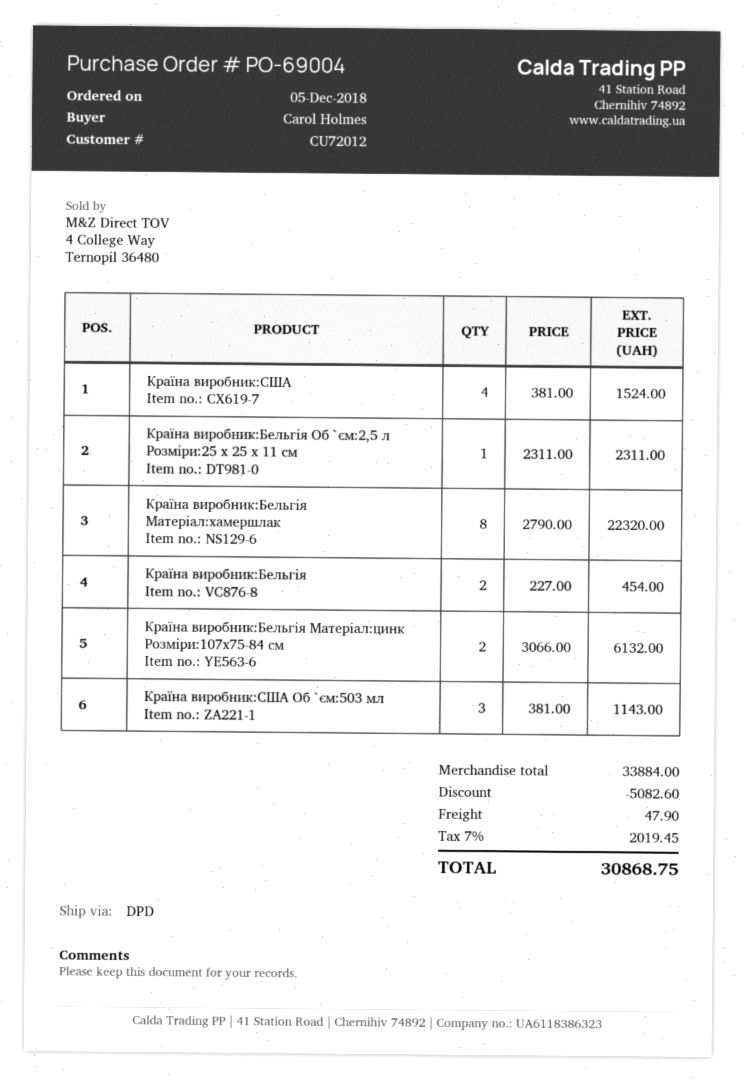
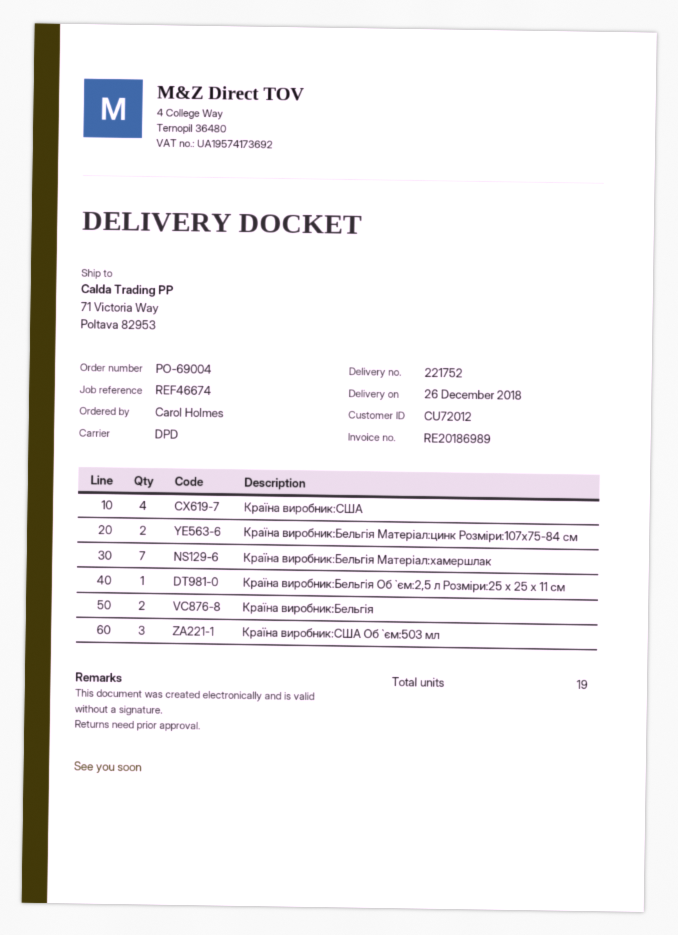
Країна виробник:Бельгія Матеріал:хамершлак: 8 -> 7

